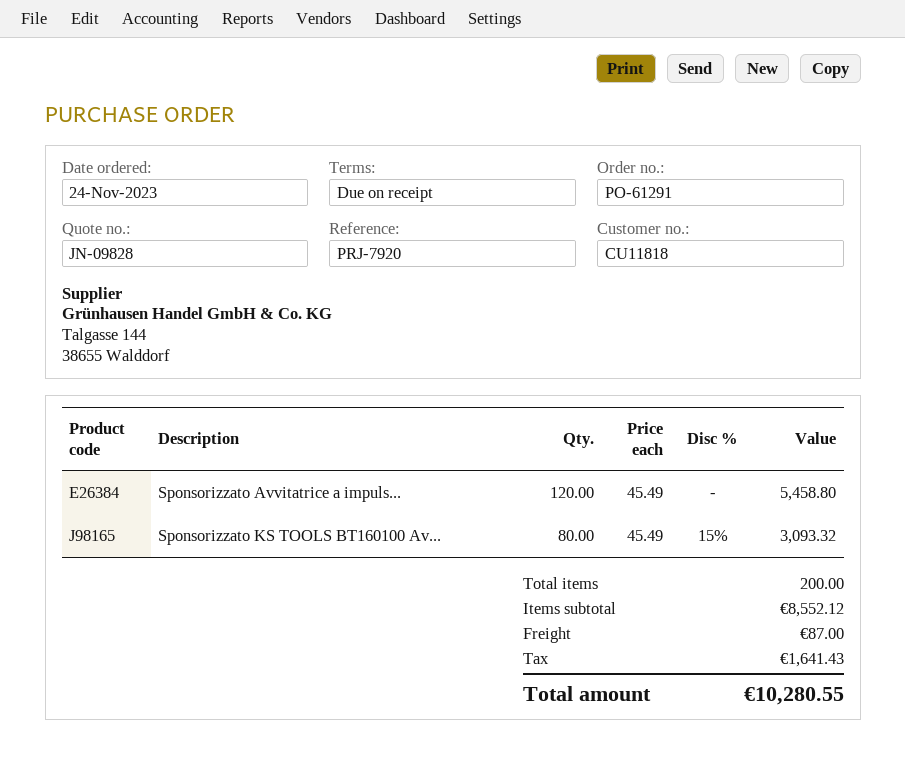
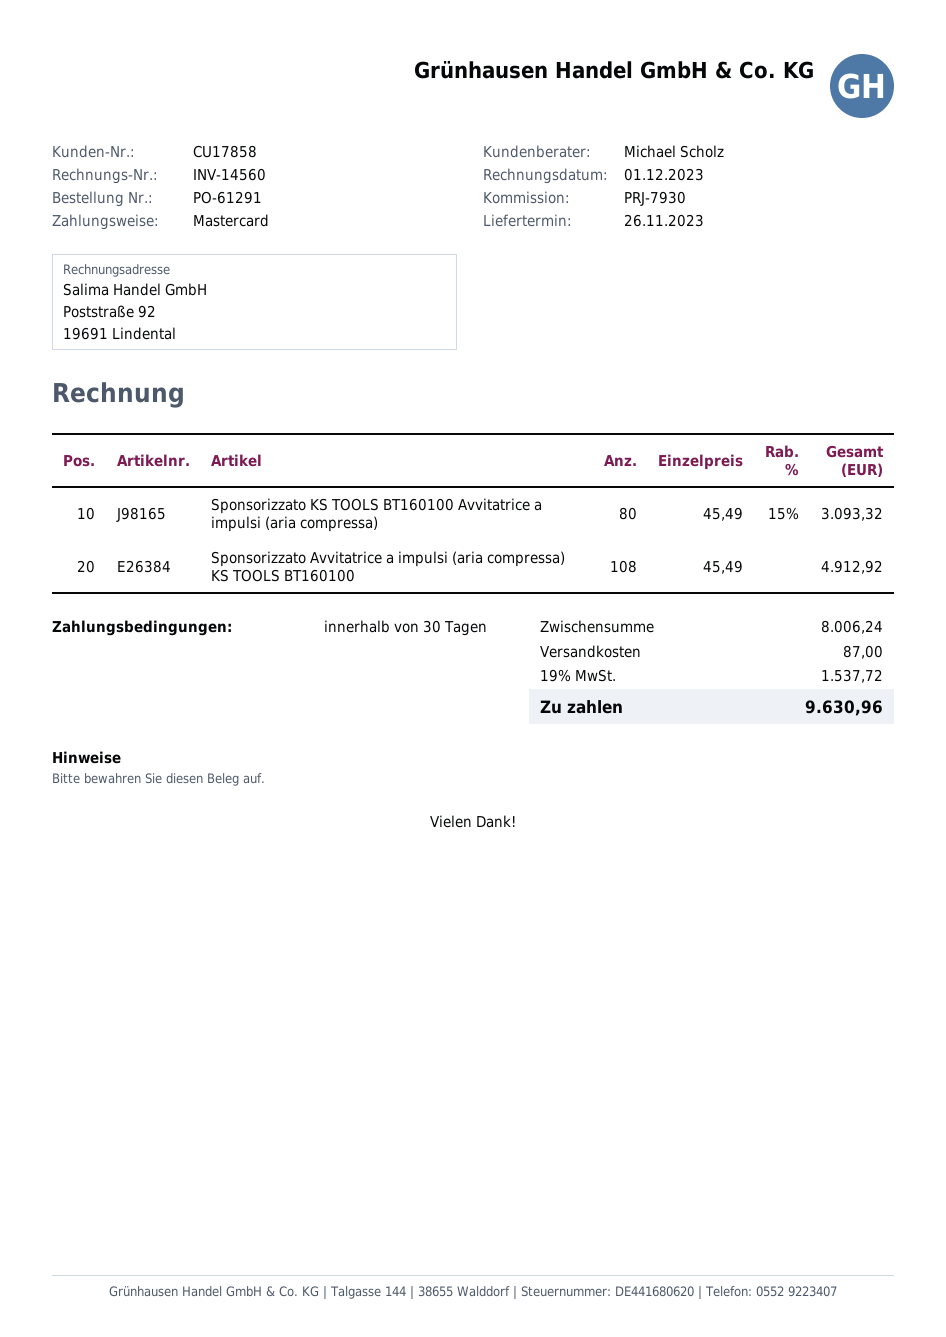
payment terms: on receipt -> 30 days
customer number: CU11818 -> CU17858
reference: PRJ-7920 -> PRJ-7930
Sponsorizzato Avvitatrice a impuls...: 120 x 45.49 = 5458.80 -> 108 x 45.49 = 4912.92
subtotal: 8552.12 -> 8006.24
tax: 1641.43 -> 1537.72
total: 10280.55 -> 9630.96

